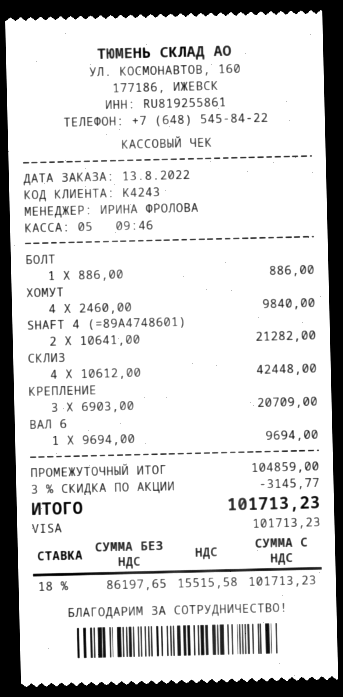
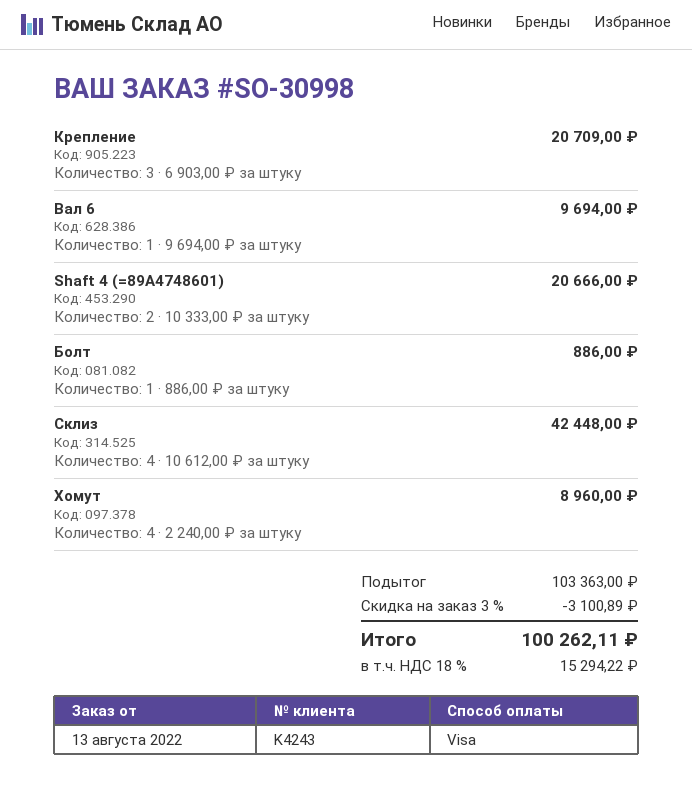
ХОМУТ: 4 x 2460.00 = 9840.00 -> 4 x 2240.00 = 8960.00
SHAFT 4 (=89A4748601): 2 x 10641.00 = 21282.00 -> 2 x 10333.00 = 20666.00
subtotal: 104859.00 -> 103363.00
discount: 3% = 3145.77 -> 3% = 3100.89
tax: 18% = 15515.58 -> 18% = 15294.22
total: 101713.23 -> 100262.11

